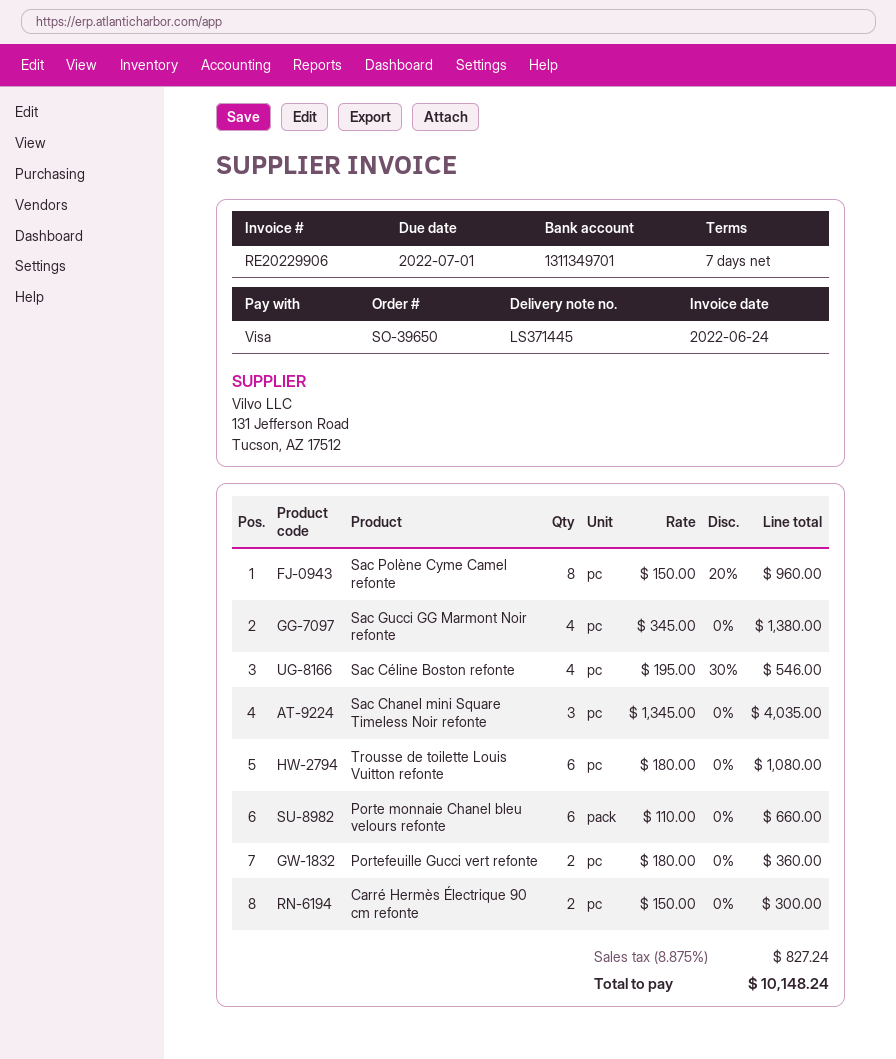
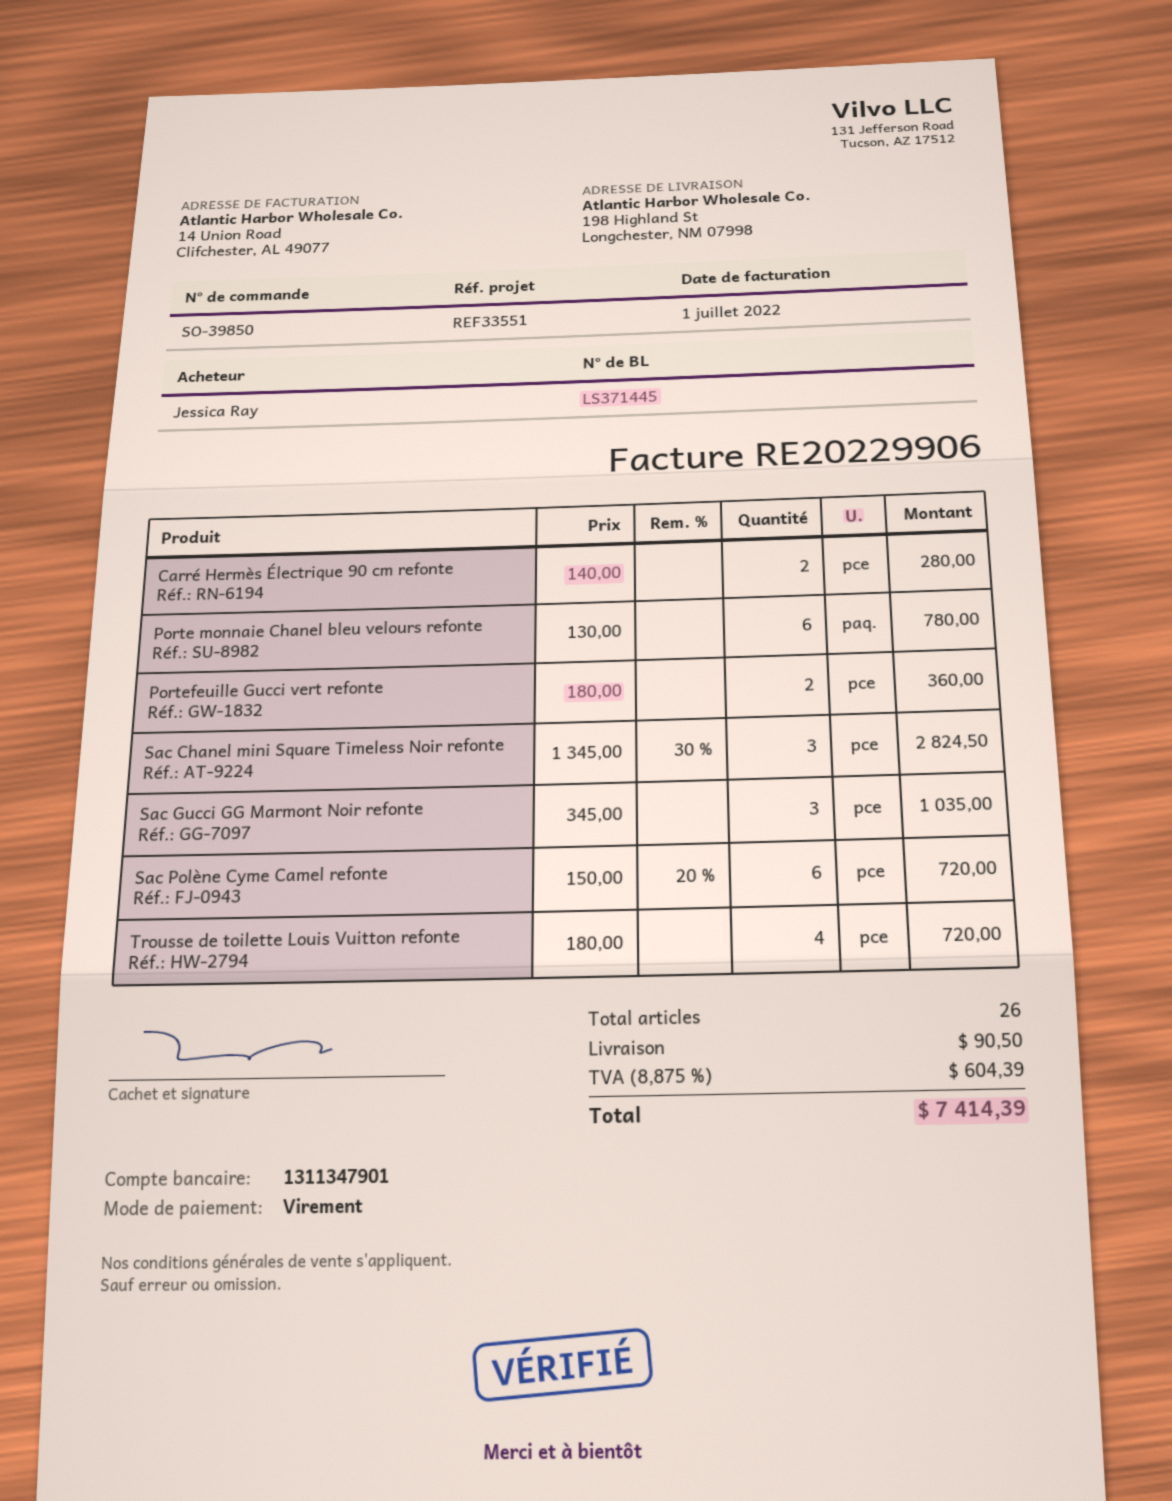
order number: SO-39650 -> SO-39850
invoice date: 2022-06-24 -> 2022-07-01
payment method: Visa -> bank transfer
bank account: 1311349701 -> 1311347901
Sac Polène Cyme Camel refonte: 8 x 150.00 - 20% = 960.00 -> 6 x 150.00 - 20% = 720.00
Sac Gucci GG Marmont Noir refonte: 4 x 345.00 = 1380.00 -> 3 x 345.00 = 1035.00
Sac Céline Boston refonte: 4 x 195.00 - 30% = 546.00 -> none
Sac Chanel mini Square Timeless Noir refonte: 3 x 1345.00 = 4035.00 -> 3 x 1345.00 - 30% = 2824.50
Trousse de toilette Louis Vuitton refonte: 6 x 180.00 = 1080.00 -> 4 x 180.00 = 720.00
Porte monnaie Chanel bleu velours refonte: 6 x 110.00 = 660.00 -> 6 x 130.00 = 780.00
Carré Hermès Électrique 90 cm refonte: 2 x 150.00 = 300.00 -> 2 x 140.00 = 280.00
shipping: none -> 90.50
tax: 8.875% = 827.24 -> 8.875% = 604.39
total: 10148.24 -> 7414.39

